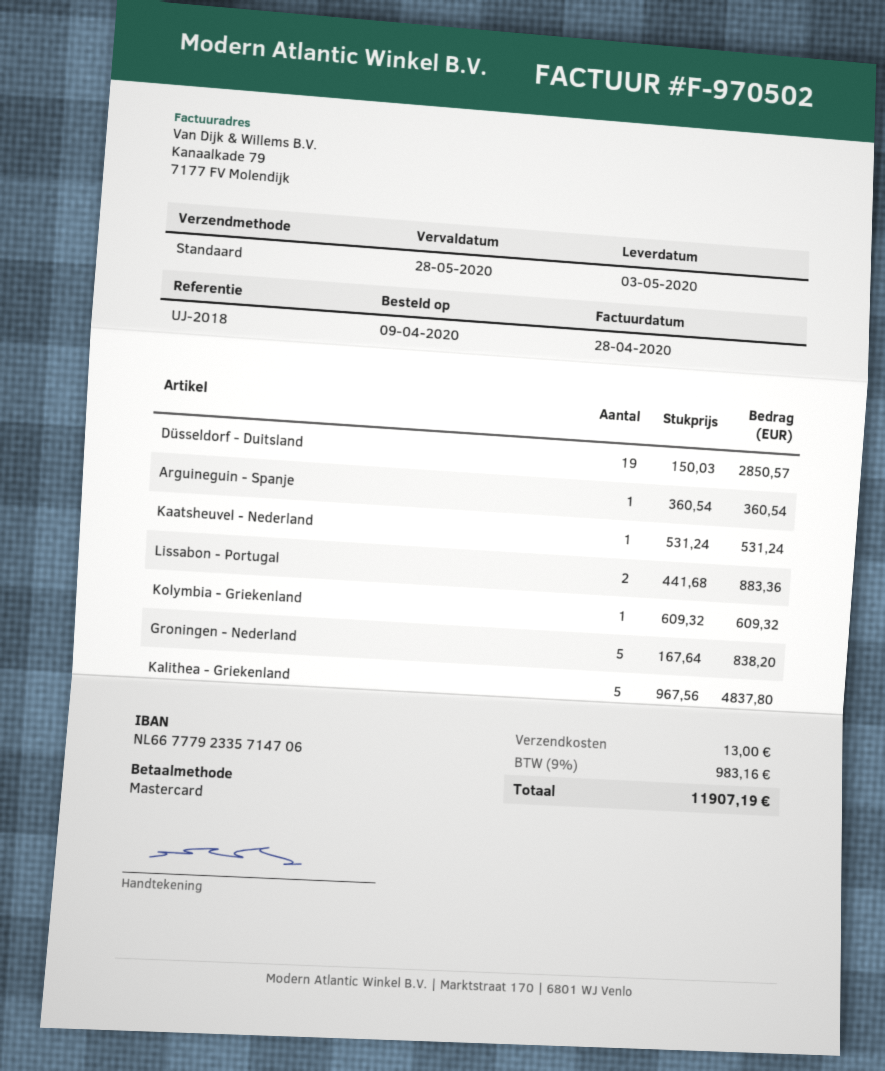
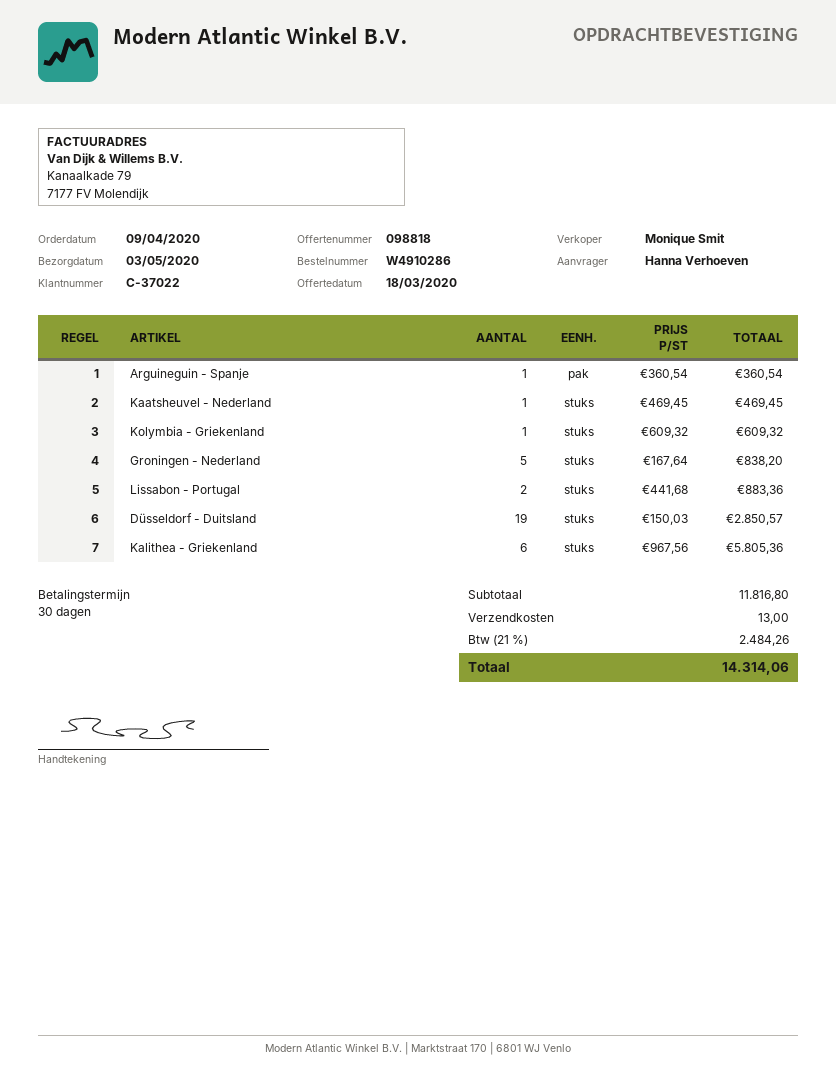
Kaatsheuvel - Nederland: 1 x 531.24 = 531.24 -> 1 x 469.45 = 469.45
Kalithea - Griekenland: 5 x 967.56 = 4837.80 -> 6 x 967.56 = 5805.36
tax: 9% = 983.16 -> 21% = 2484.26
total: 11907.19 -> 14314.06

